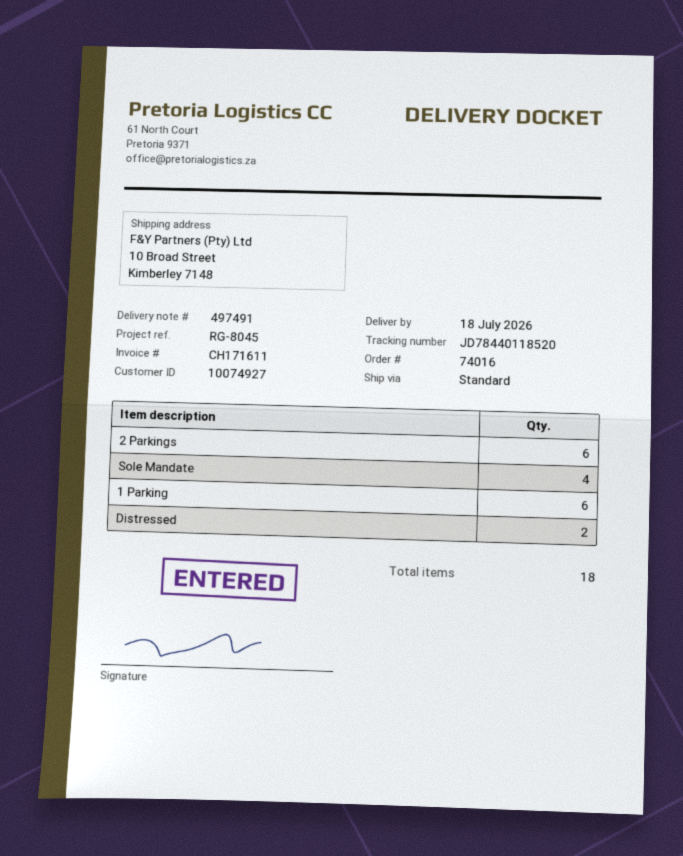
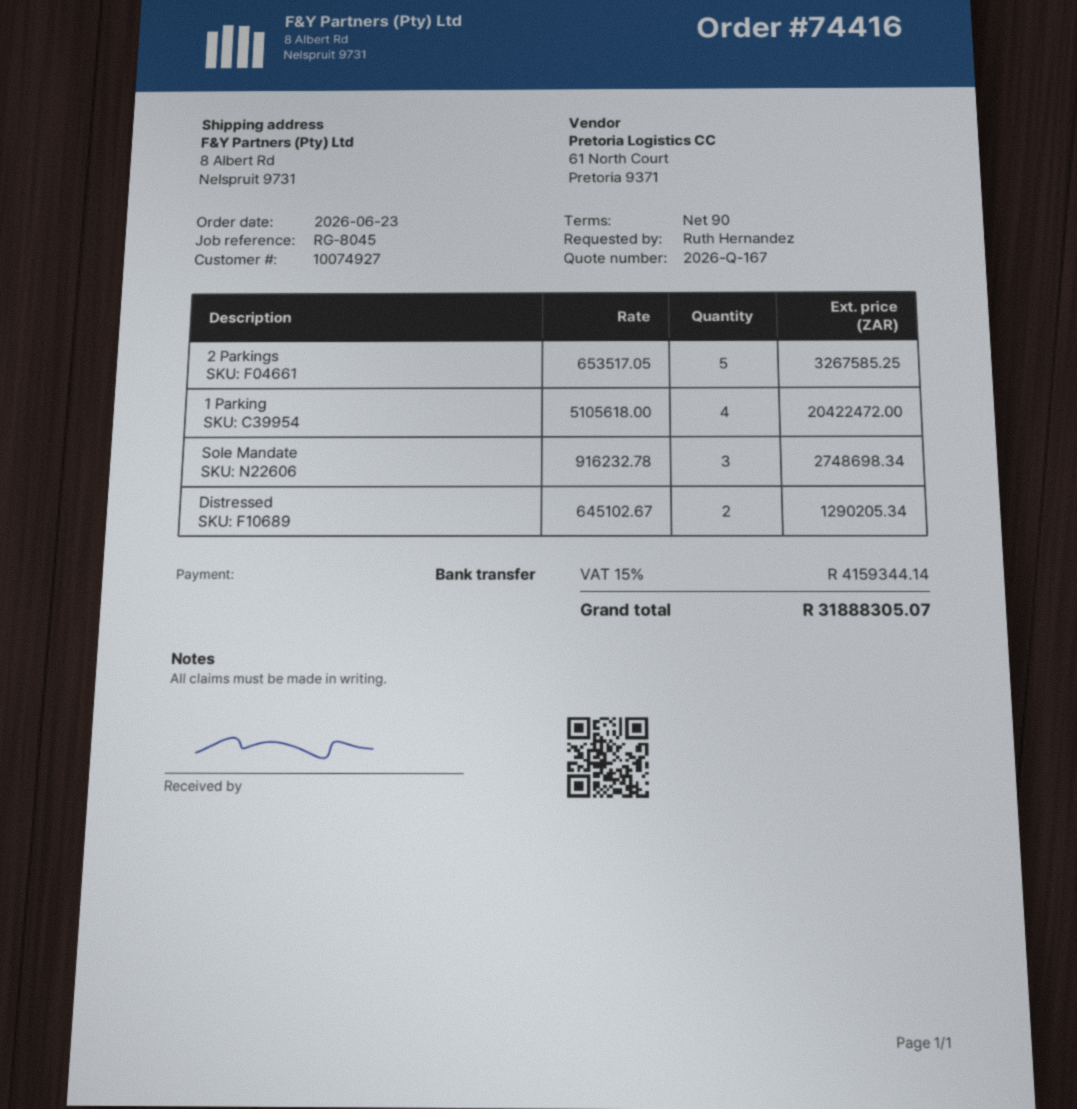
order number: 74016 -> 74416
ship to: 10 Broad Street, Kimberley 7148 -> 8 Albert Rd, Nelspruit 9731
2 Parkings: 6 -> 5
Sole Mandate: 4 -> 3
1 Parking: 6 -> 4

